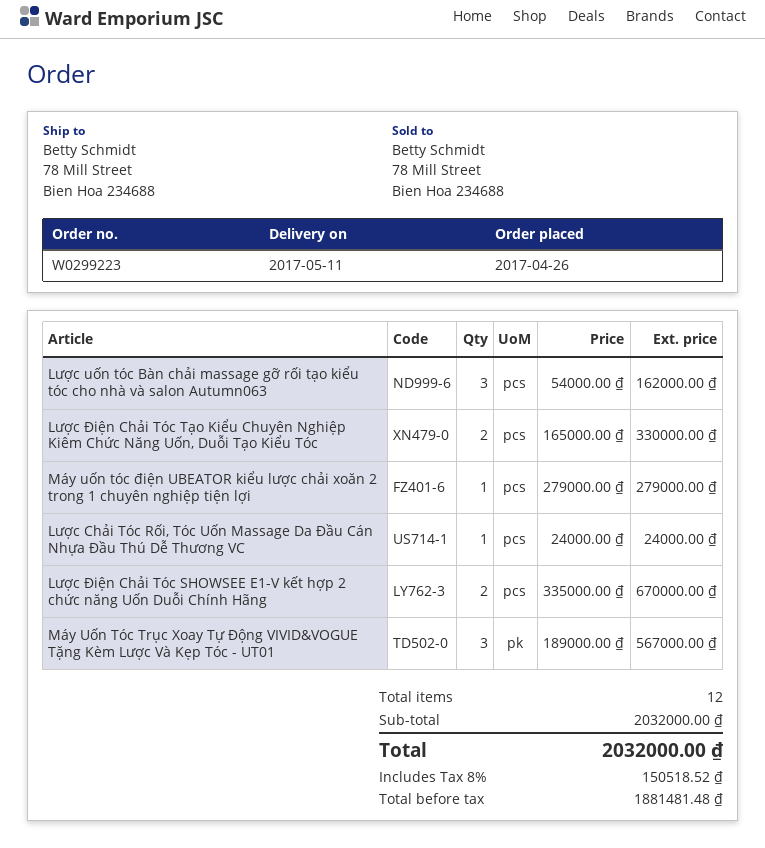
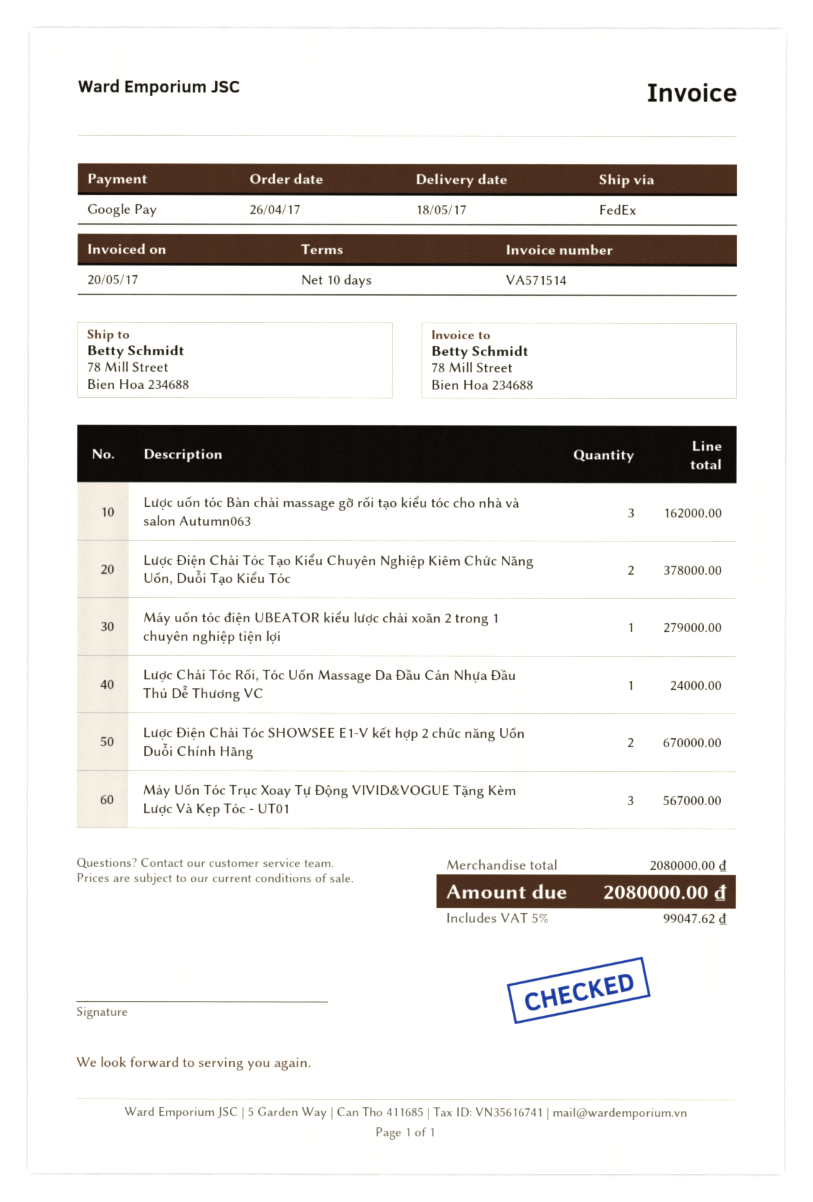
delivery date: 2017-05-11 -> 2017-05-18
Lược Điện Chải Tóc Tạo Kiểu Chuyên Nghiệp Kiêm Chức Năng Uốn, Duỗi Tạo Kiểu Tóc: 2 for 330000.00 -> 2 for 378000.00
subtotal: 2032000.00 -> 2080000.00
tax: 8% = 150518.52 -> 5% = 99047.62
total: 2032000.00 -> 2080000.00

